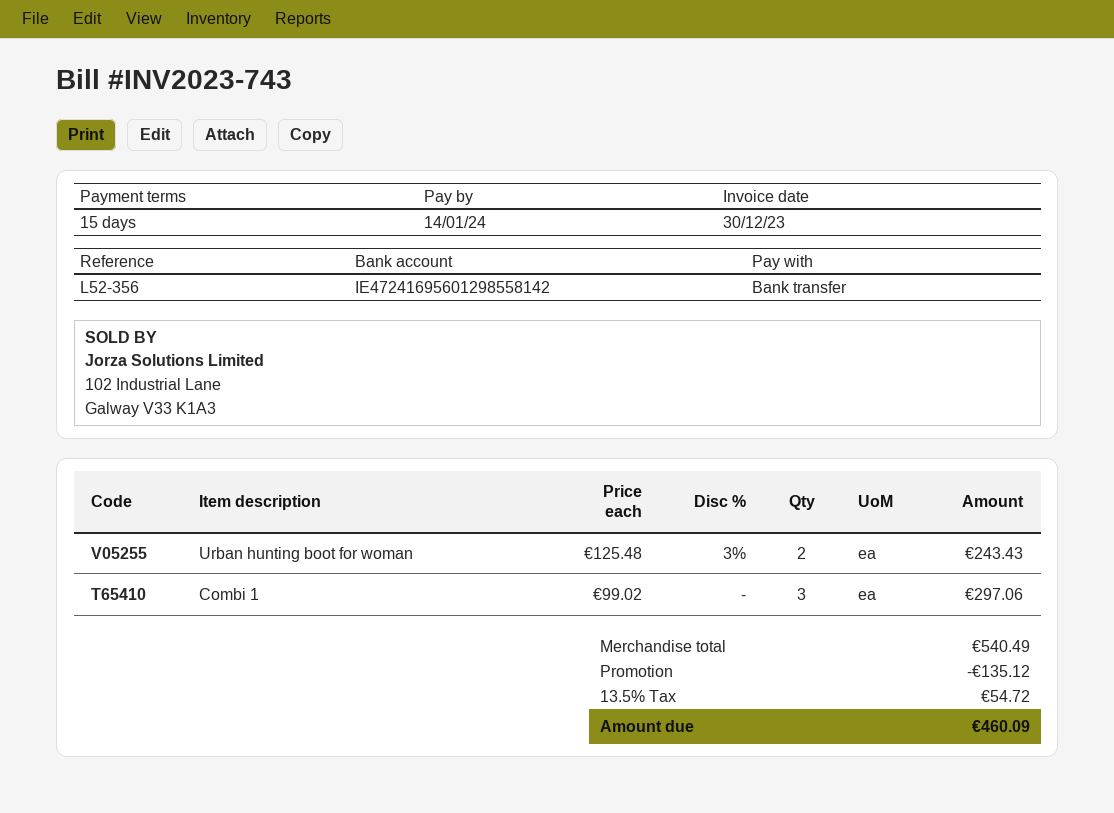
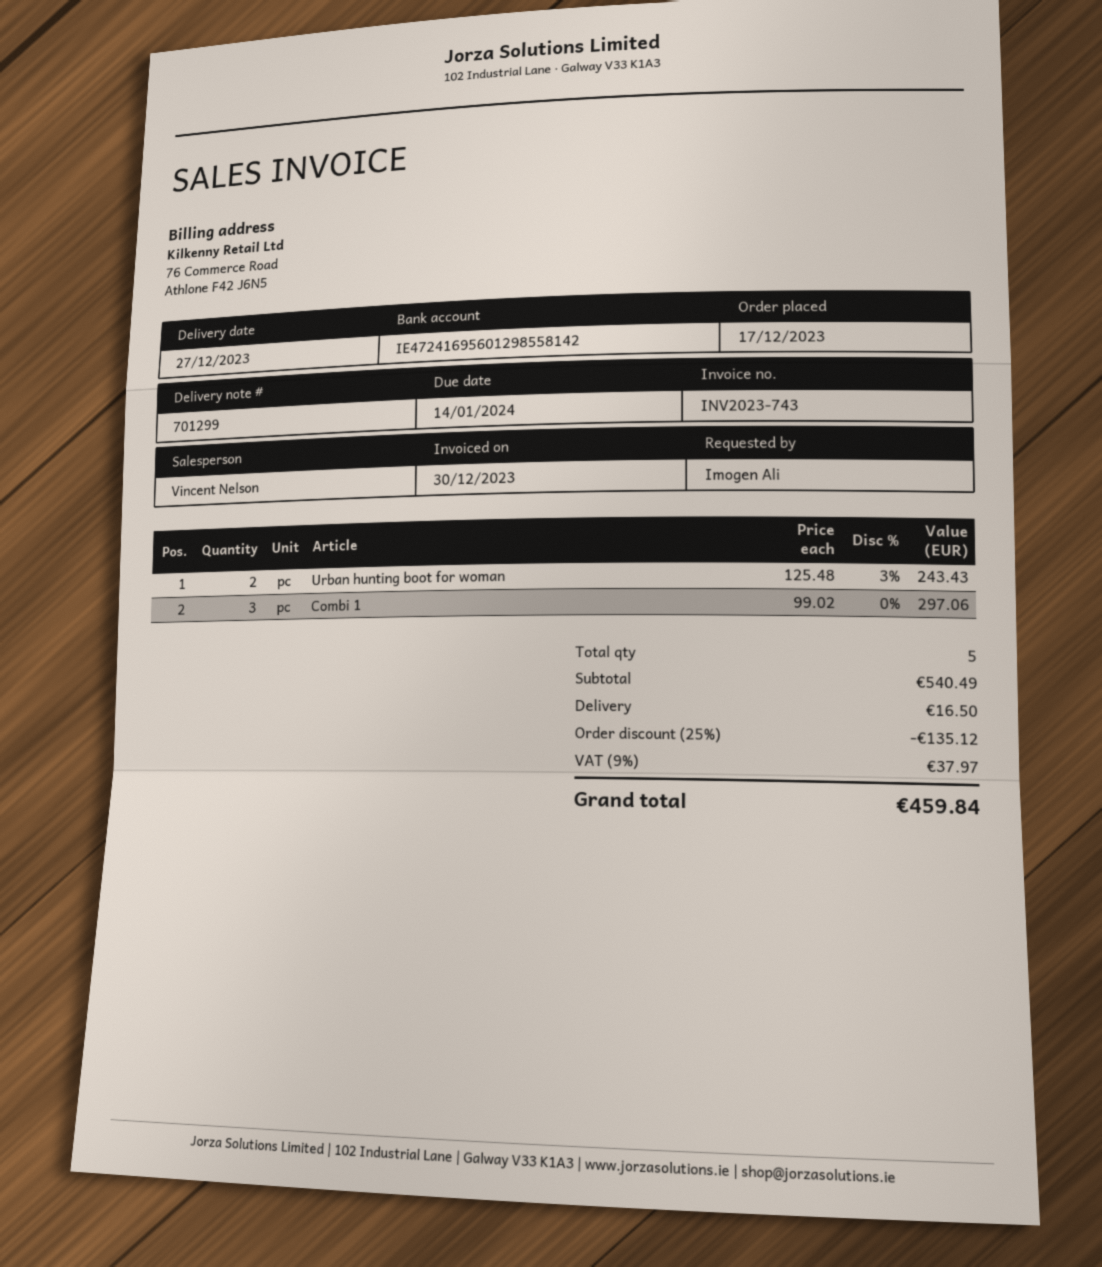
shipping: none -> 16.50
tax: 13.5% = 54.72 -> 9% = 37.97
total: 460.09 -> 459.84

